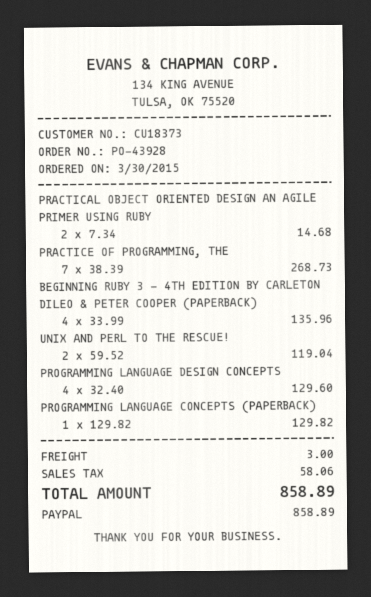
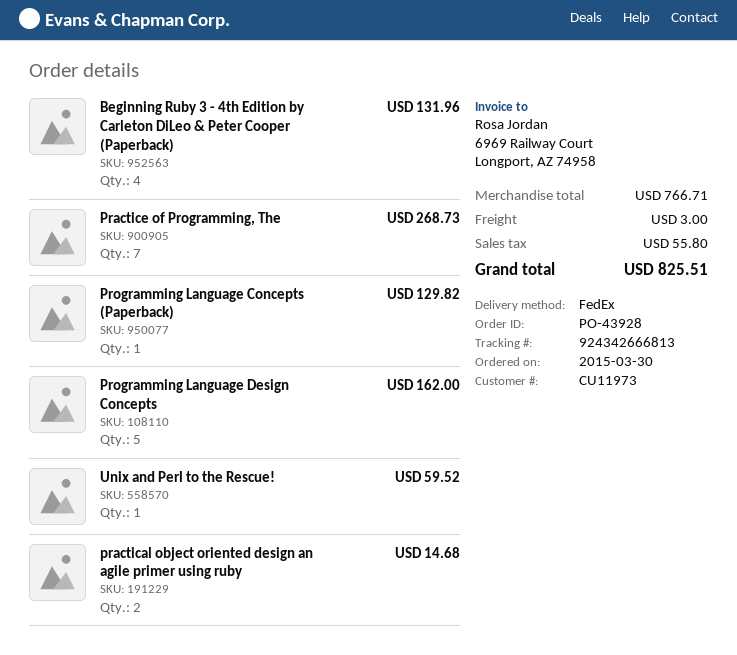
customer number: CU18373 -> CU11973
BEGINNING RUBY 3 - 4TH EDITION BY CARLETON DILEO & PETER COOPER (PAPERBACK): 4 for 135.96 -> 4 for 131.96
UNIX AND PERL TO THE RESCUE!: 2 for 119.04 -> 1 for 59.52
PROGRAMMING LANGUAGE DESIGN CONCEPTS: 4 for 129.60 -> 5 for 162.00
tax: 58.06 -> 55.80
total: 858.89 -> 825.51

